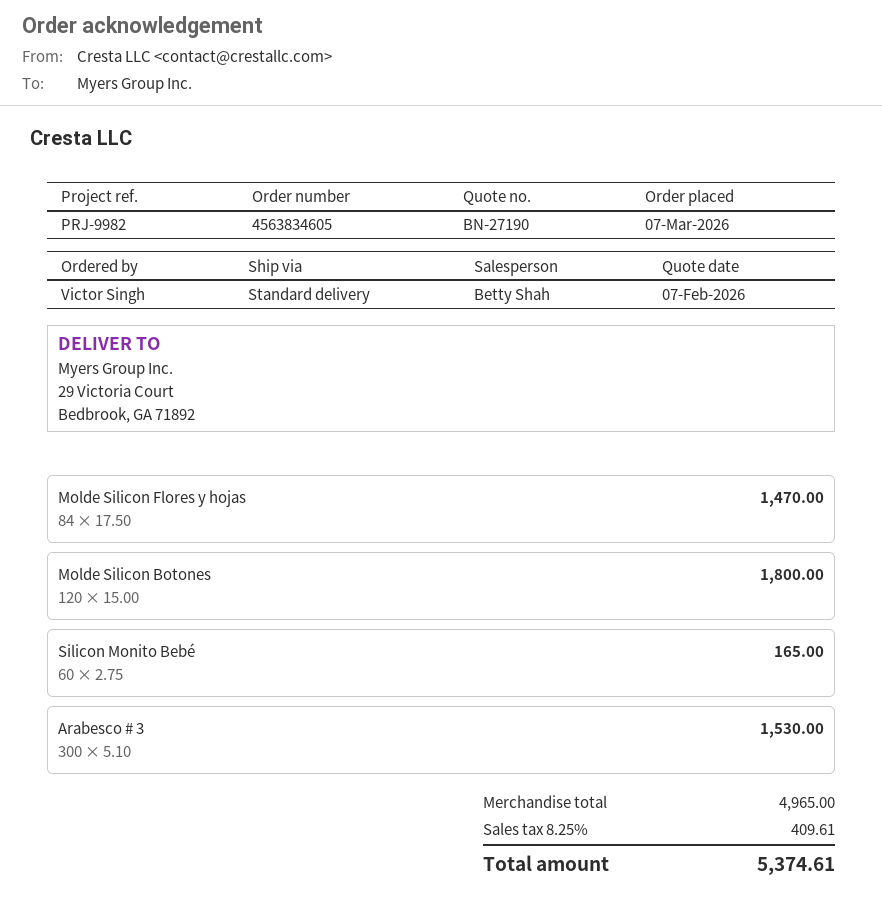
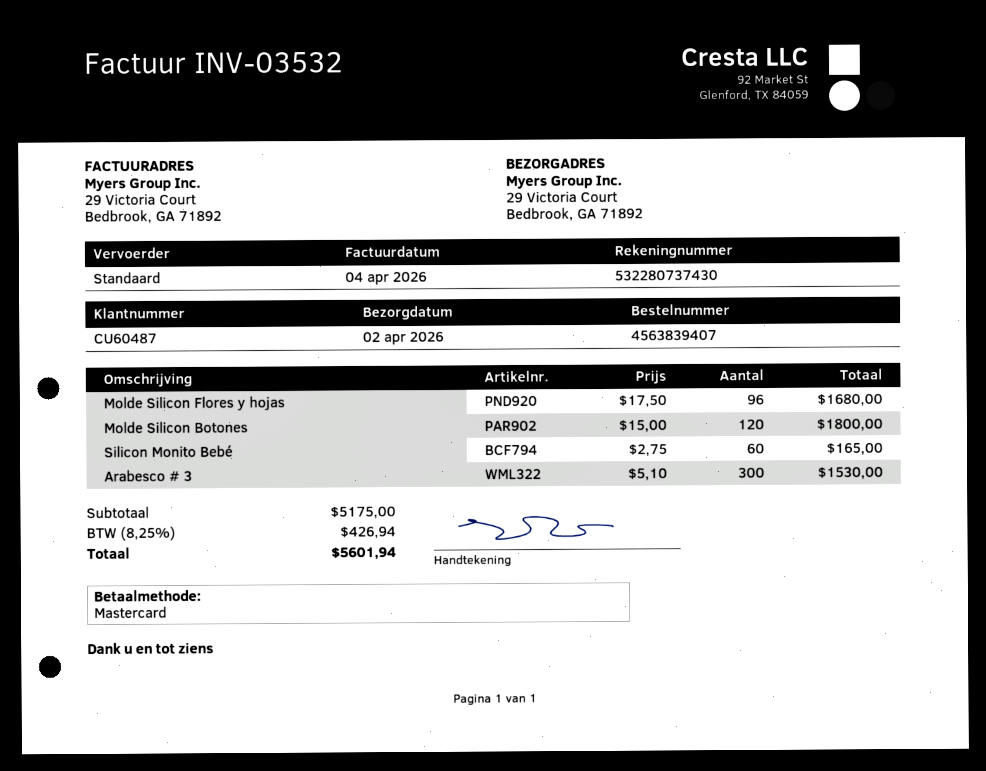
order number: 4563834605 -> 4563839407
Molde Silicon Flores y hojas: 84 x 17.50 = 1470.00 -> 96 x 17.50 = 1680.00
subtotal: 4965.00 -> 5175.00
tax: 8.25% = 409.61 -> 8.25% = 426.94
total: 5374.61 -> 5601.94

